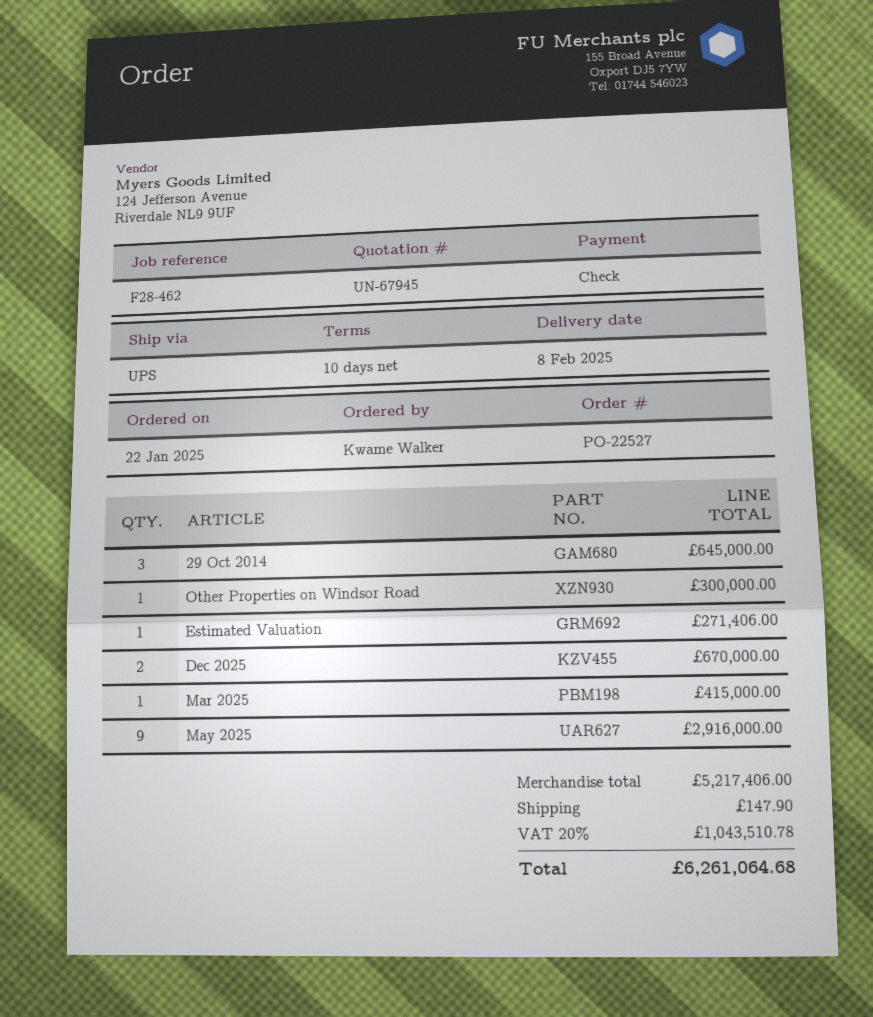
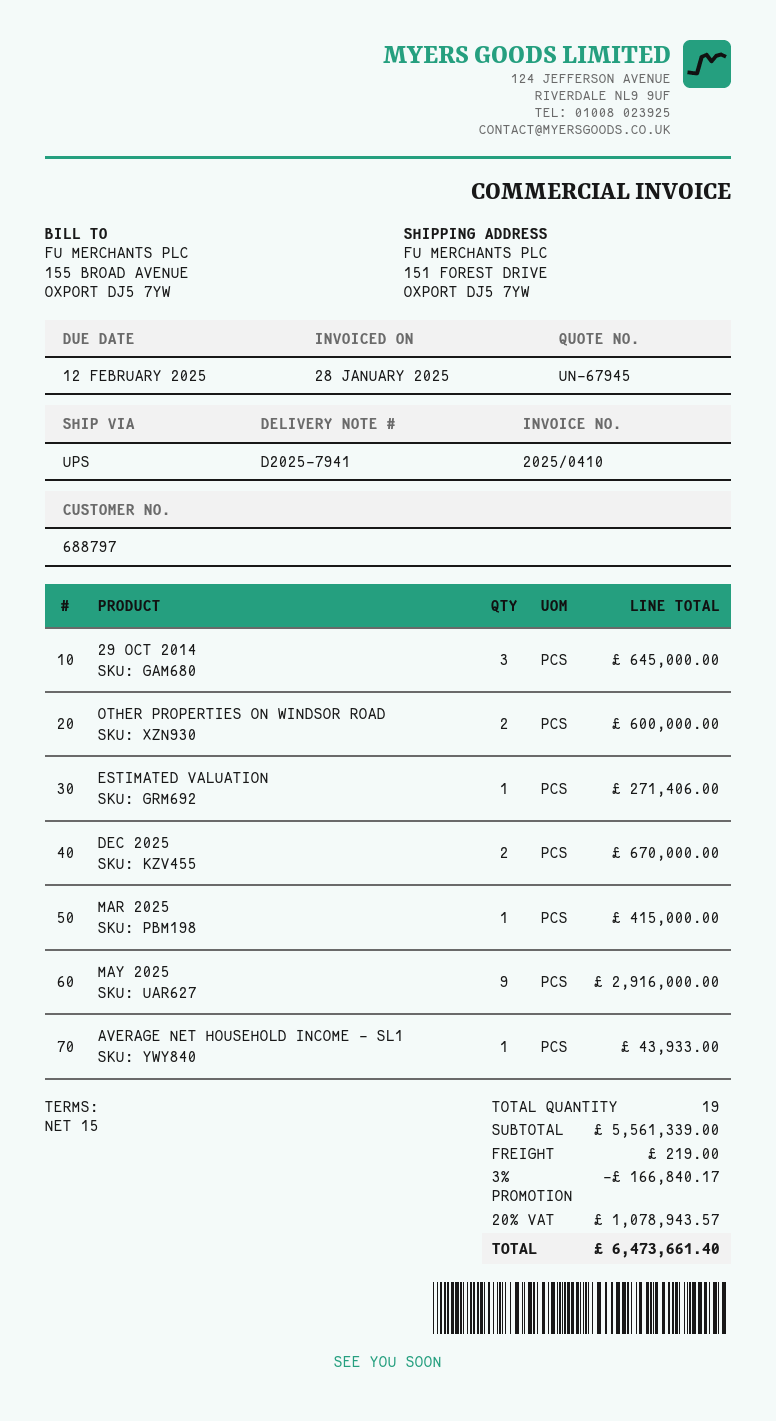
payment terms: 10 days -> 15 days
Other Properties on Windsor Road: 1 for 300000.00 -> 2 for 600000.00
AVERAGE NET HOUSEHOLD INCOME - SL1: none -> 1 for 43933.00
subtotal: 5217406.00 -> 5561339.00
discount: none -> 3% = 166840.17
shipping: 147.90 -> 219.00
tax: 20% = 1043510.78 -> 20% = 1078943.57
total: 6261064.68 -> 6473661.40

